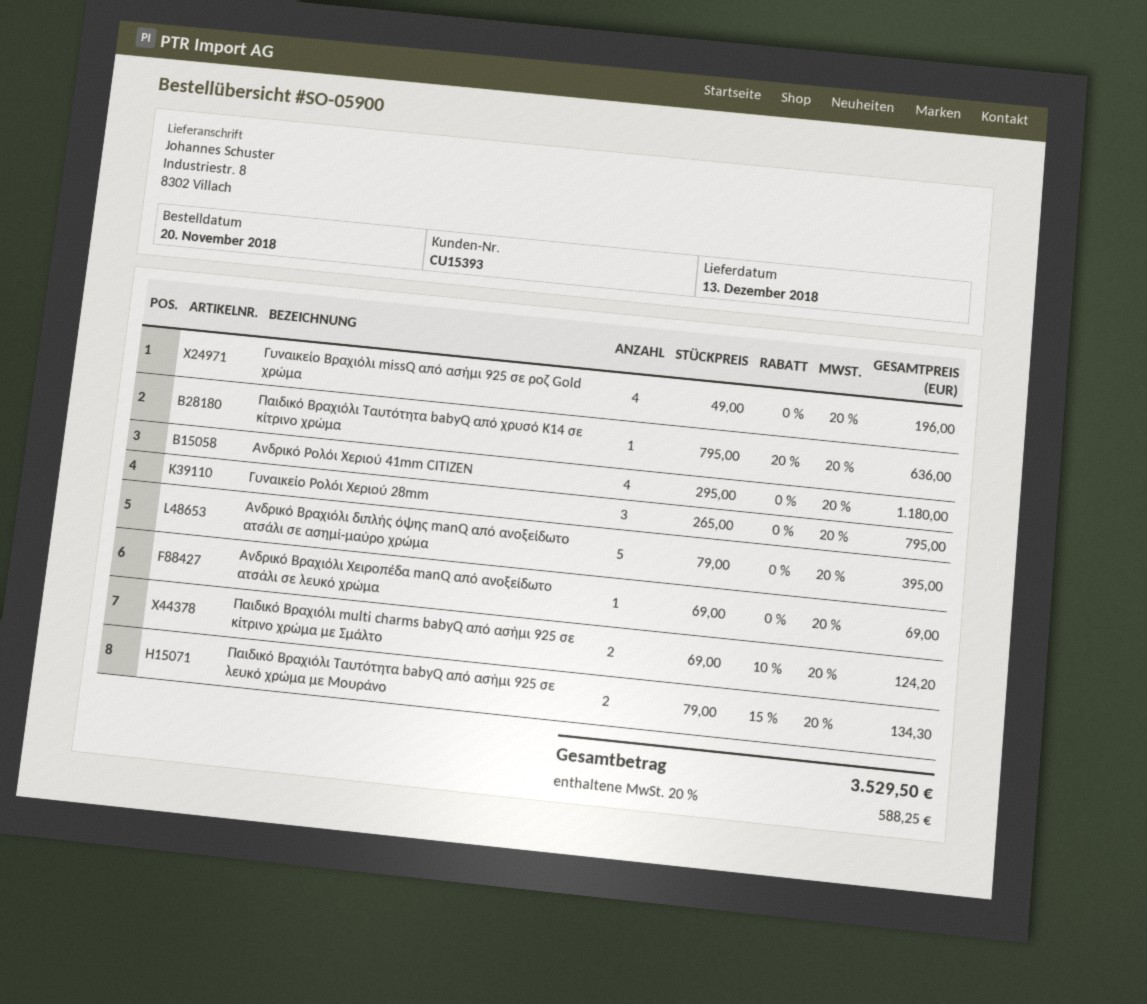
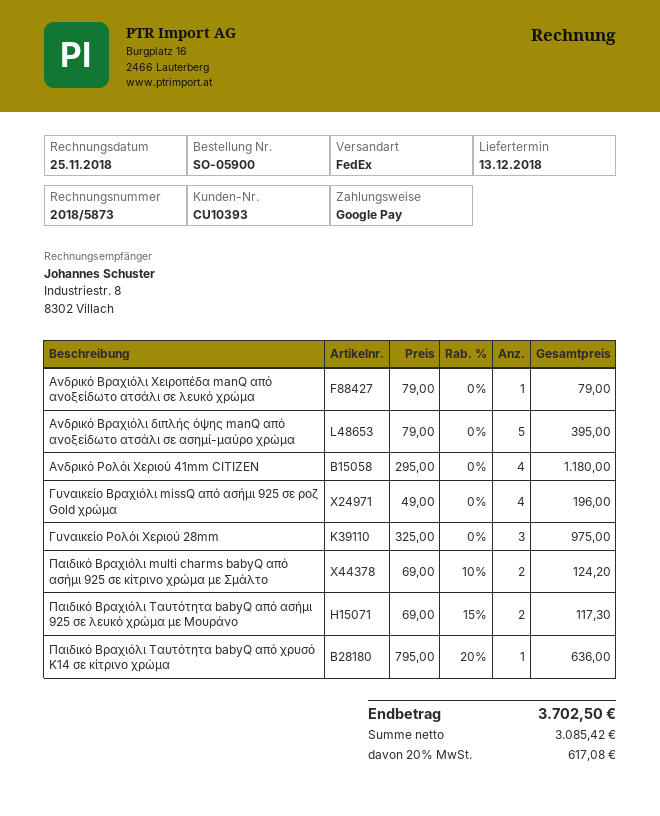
customer number: CU15393 -> CU10393
Γυναικείο Ρολόι Χεριού 28mm: 3 x 265.00 = 795.00 -> 3 x 325.00 = 975.00
Ανδρικό Βραχιόλι Χειροπέδα manQ από ανοξείδωτο ατσάλι σε λευκό χρώμα: 1 x 69.00 = 69.00 -> 1 x 79.00 = 79.00
Παιδικό Βραχιόλι Ταυτότητα babyQ από ασήμι 925 σε λευκό χρώμα με Μουράνο: 2 x 79.00 - 15% = 134.30 -> 2 x 69.00 - 15% = 117.30
tax: 20% = 588.25 -> 20% = 617.08
total: 3529.50 -> 3702.50

